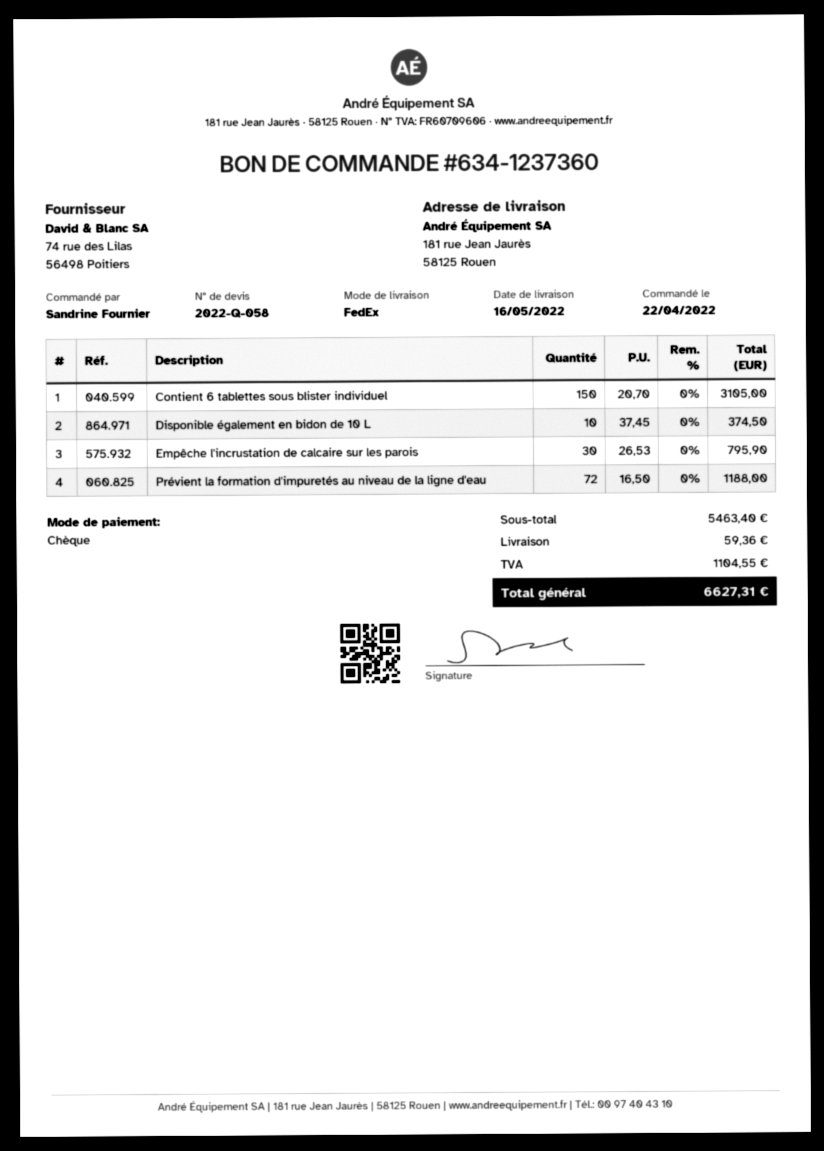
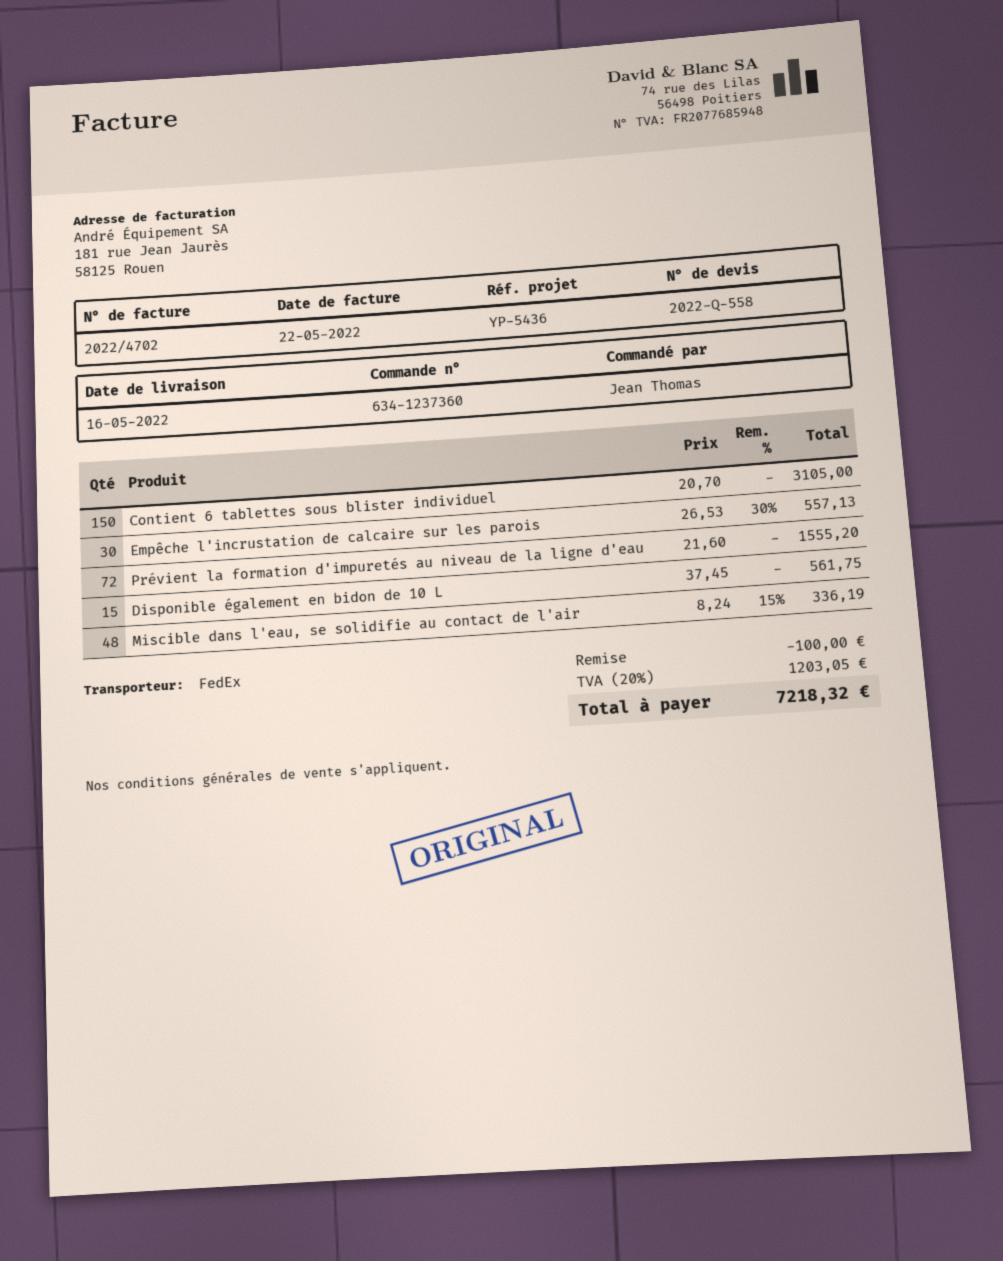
quote number: 2022-Q-058 -> 2022-Q-558
ordered by: Sandrine Fournier -> Jean Thomas
Disponible également en bidon de 10 L: 10 x 37.45 = 374.50 -> 15 x 37.45 = 561.75
Empêche l'incrustation de calcaire sur les parois: 30 x 26.53 = 795.90 -> 30 x 26.53 - 30% = 557.13
Prévient la formation d'impuretés au niveau de la ligne d'eau: 72 x 16.50 = 1188.00 -> 72 x 21.60 = 1555.20
Miscible dans l'eau, se solidifie au contact de l'air: none -> 48 x 8.24 - 15% = 336.19
discount: none -> 100.00
shipping: 59.36 -> none
tax: 1104.55 -> 1203.05
total: 6627.31 -> 7218.32

